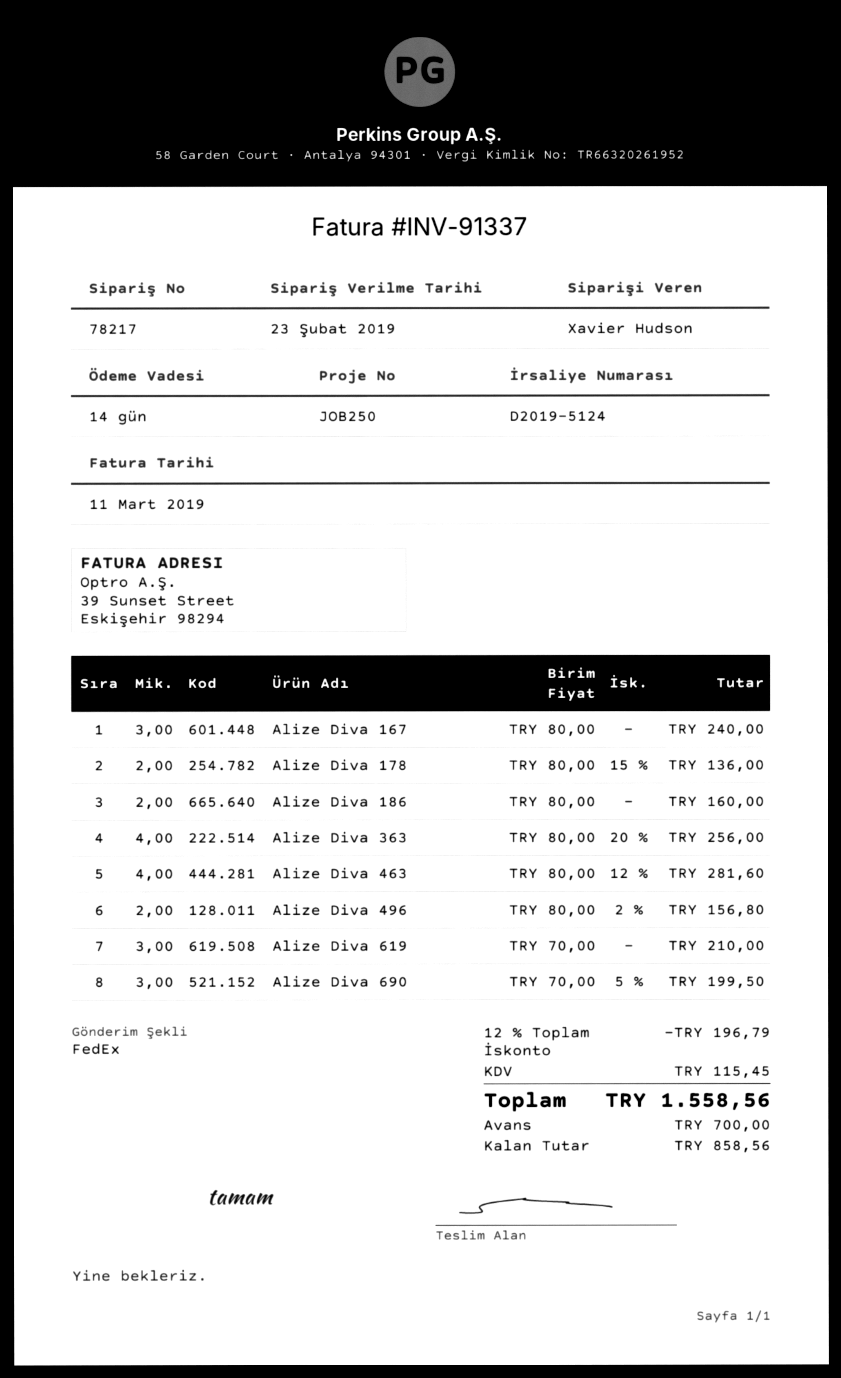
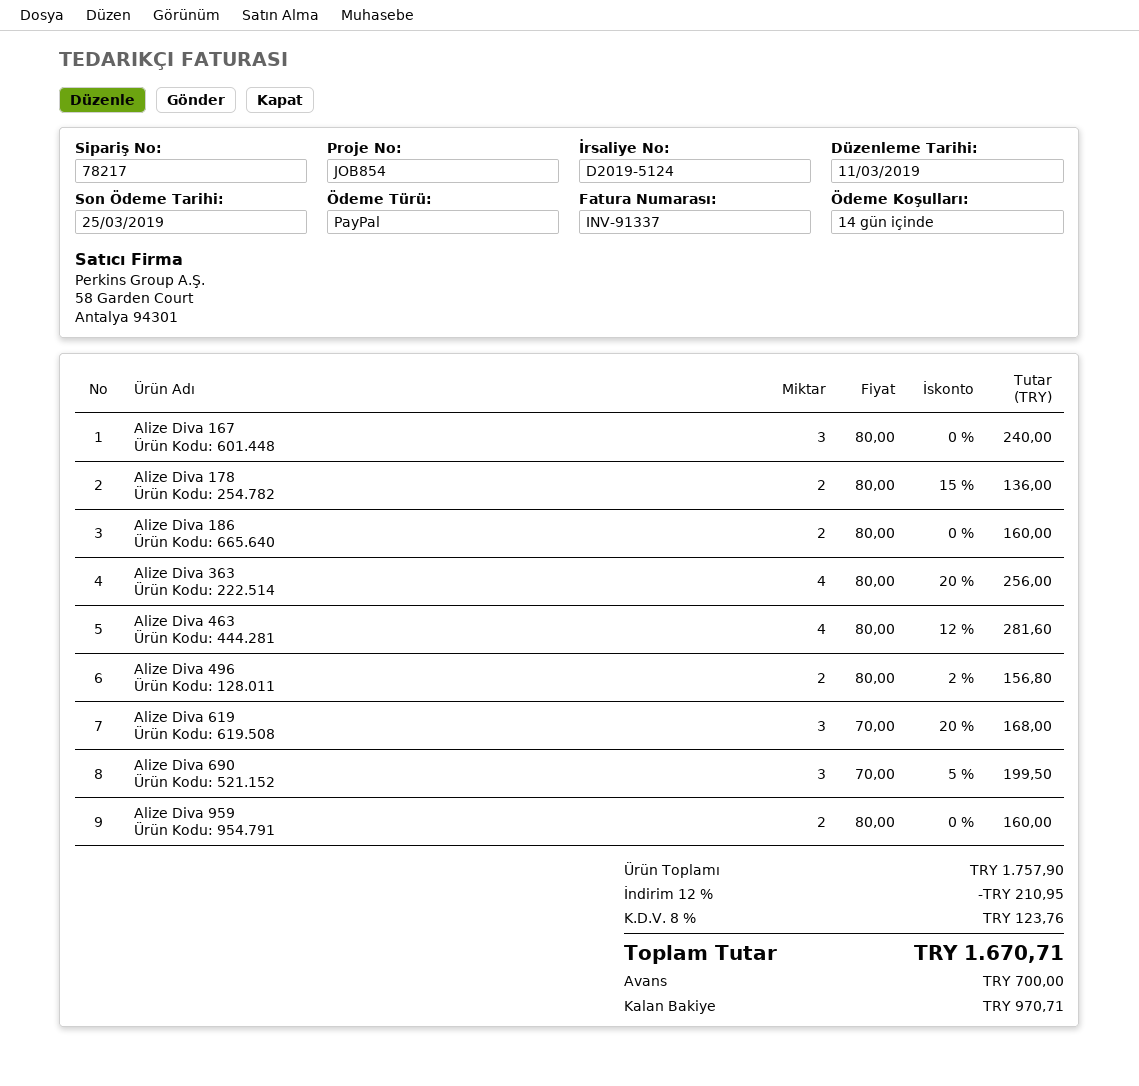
reference: JOB250 -> JOB854
Alize Diva 619: 3 x 70.00 = 210.00 -> 3 x 70.00 - 20% = 168.00
Alize Diva 959: none -> 2 x 80.00 = 160.00
discount: 12% = 196.79 -> 12% = 210.95
tax: 115.45 -> 123.76
total: 1558.56 -> 1670.71
balance: 858.56 -> 970.71

